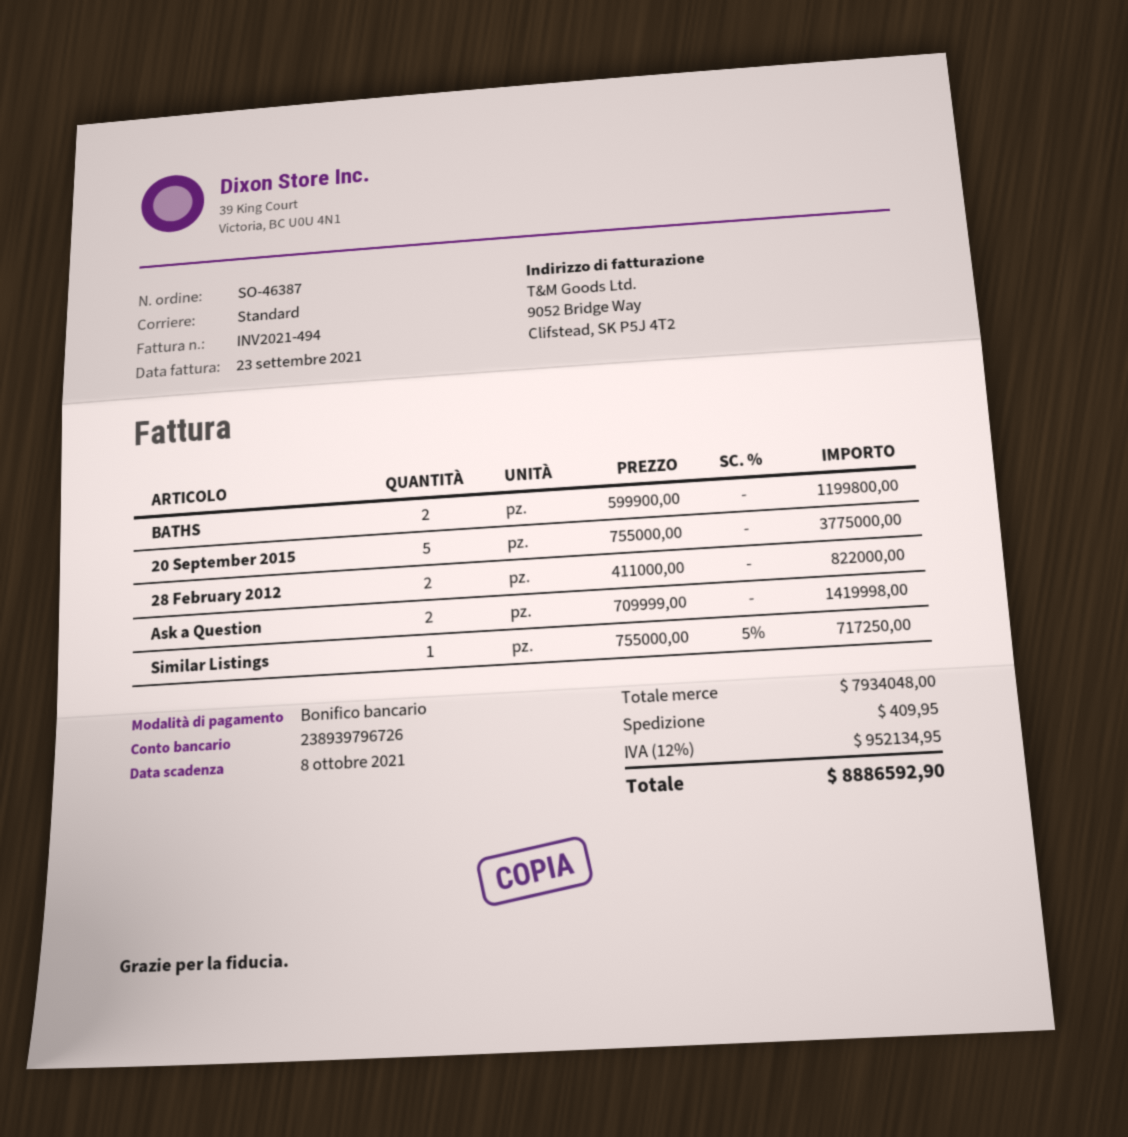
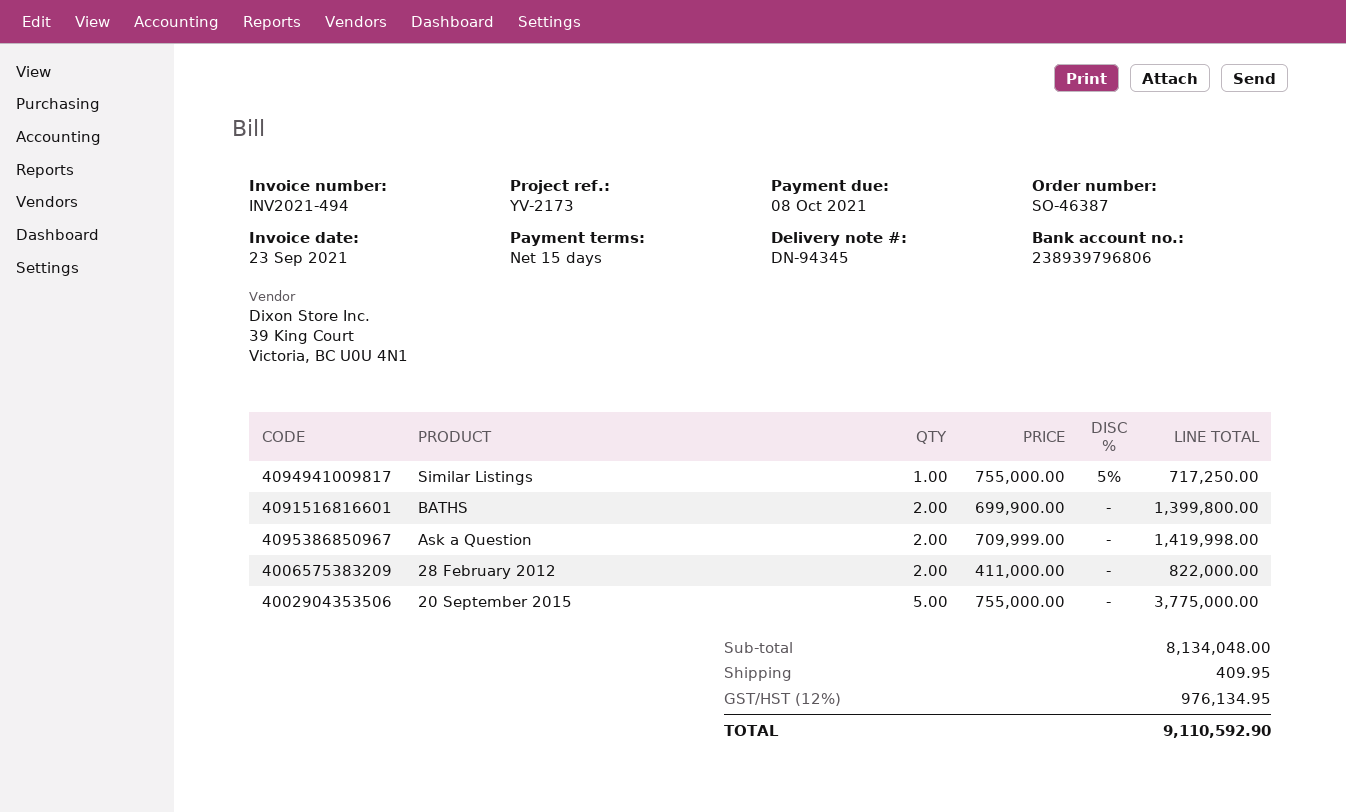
bank account: 238939796726 -> 238939796806
BATHS: 2 x 599900.00 = 1199800.00 -> 2 x 699900.00 = 1399800.00
subtotal: 7934048.00 -> 8134048.00
tax: 12% = 952134.95 -> 12% = 976134.95
total: 8886592.90 -> 9110592.90

